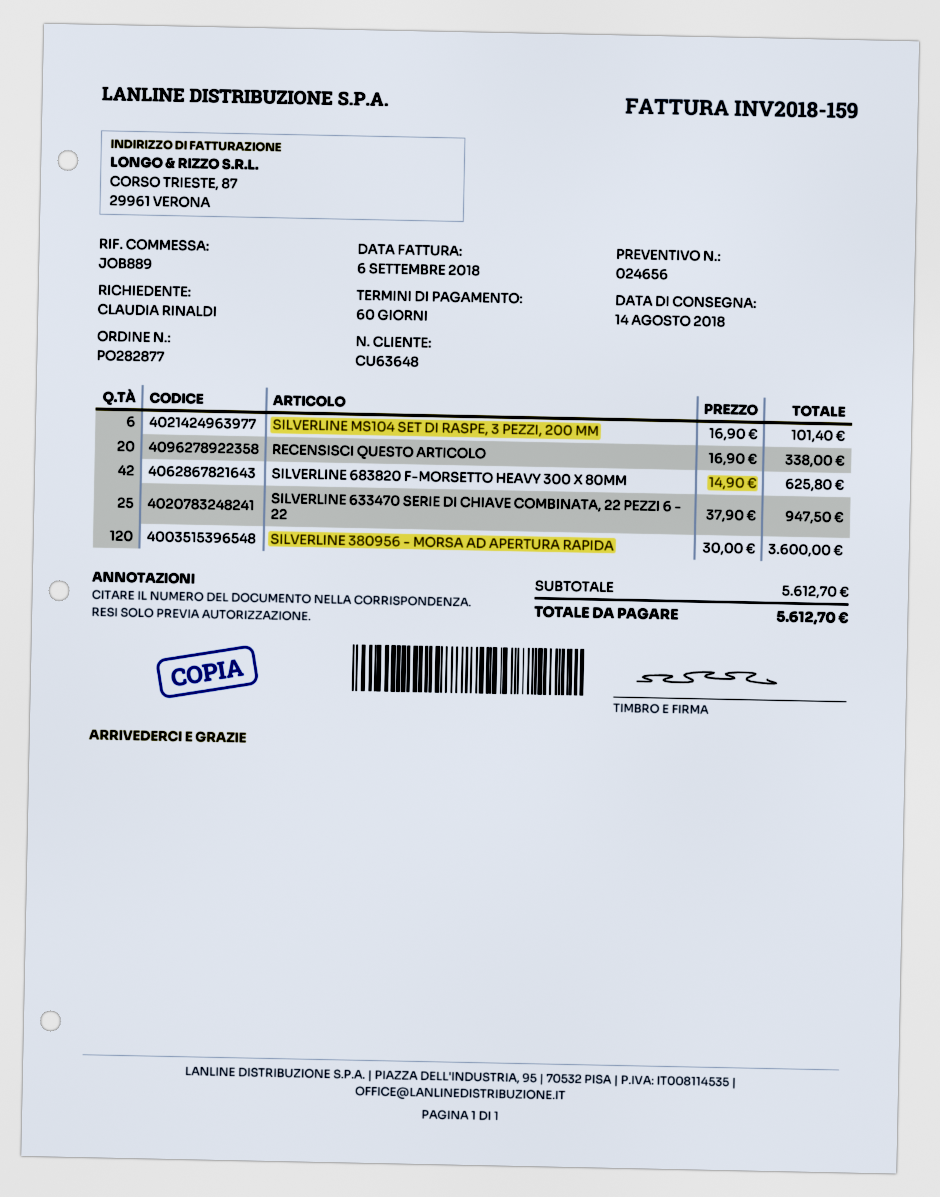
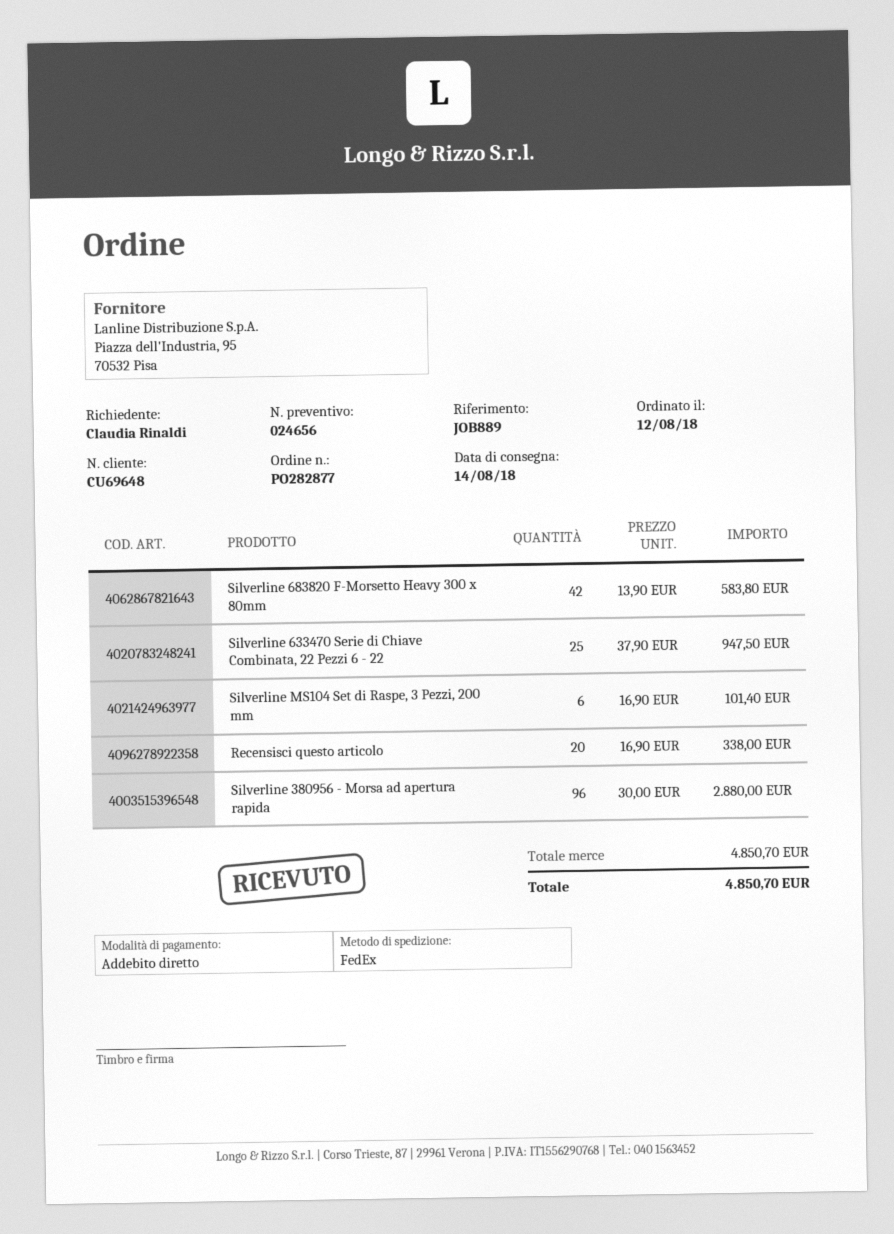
customer number: CU63648 -> CU69648
SILVERLINE 683820 F-MORSETTO HEAVY 300 X 80MM: 42 x 14.90 = 625.80 -> 42 x 13.90 = 583.80
SILVERLINE 380956 - MORSA AD APERTURA RAPIDA: 120 x 30.00 = 3600.00 -> 96 x 30.00 = 2880.00
subtotal: 5612.70 -> 4850.70
total: 5612.70 -> 4850.70

